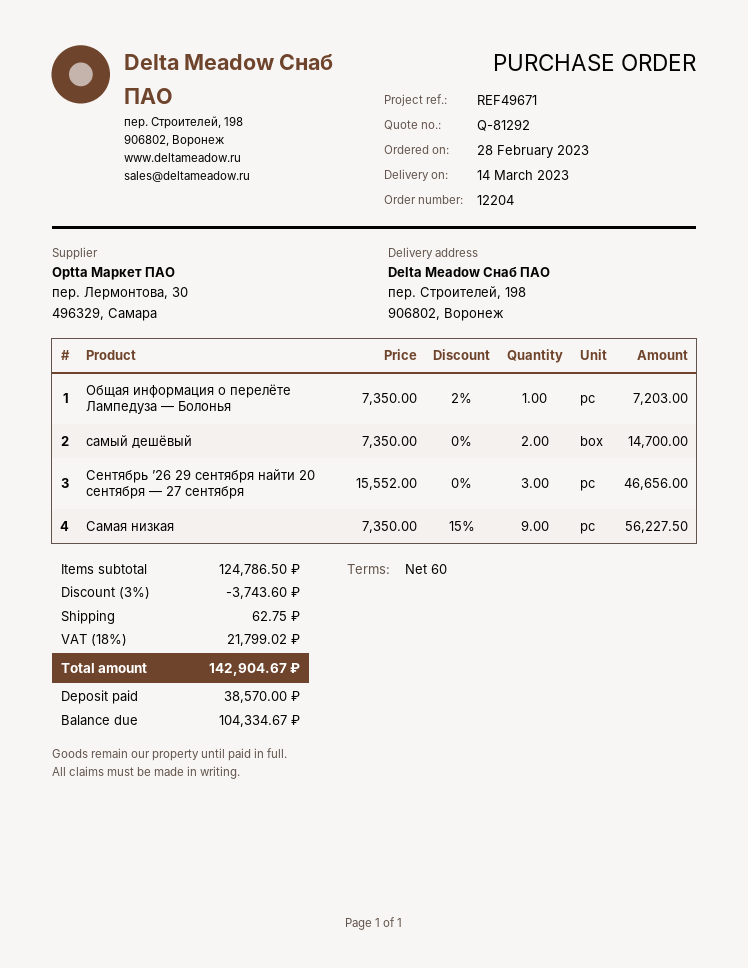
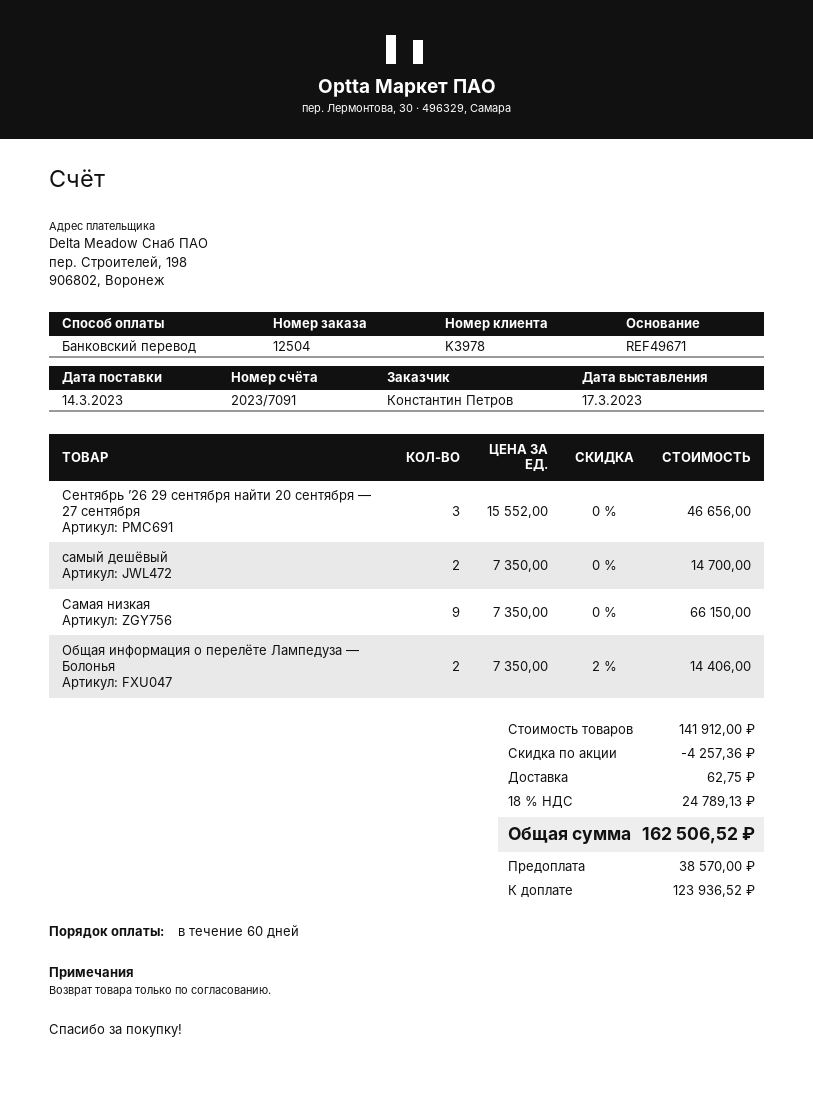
order number: 12204 -> 12504
Общая информация о перелёте Лампедуза — Болонья: 1 x 7350.00 - 2% = 7203.00 -> 2 x 7350.00 - 2% = 14406.00
Самая низкая: 9 x 7350.00 - 15% = 56227.50 -> 9 x 7350.00 = 66150.00
subtotal: 124786.50 -> 141912.00
discount: 3743.60 -> 4257.36
tax: 18% = 21799.02 -> 18% = 24789.13
total: 142904.67 -> 162506.52
balance: 104334.67 -> 123936.52

